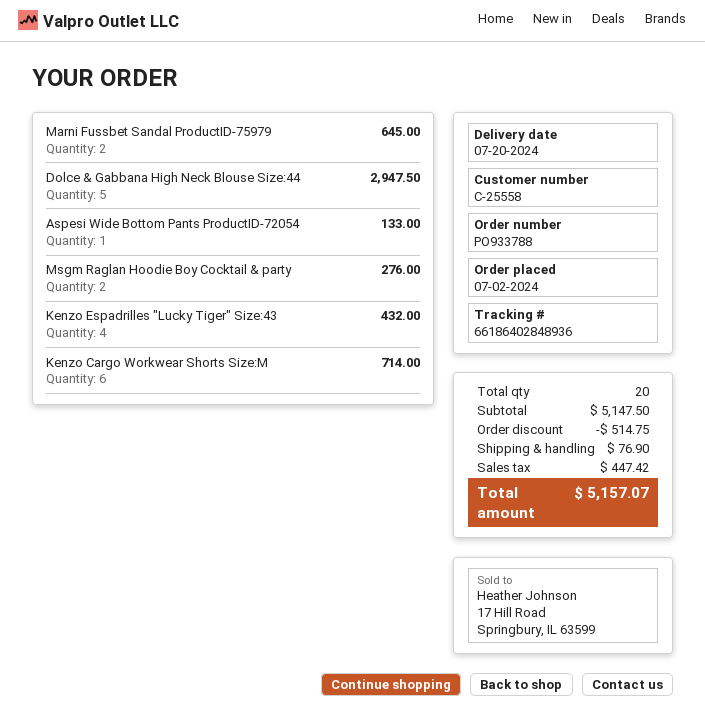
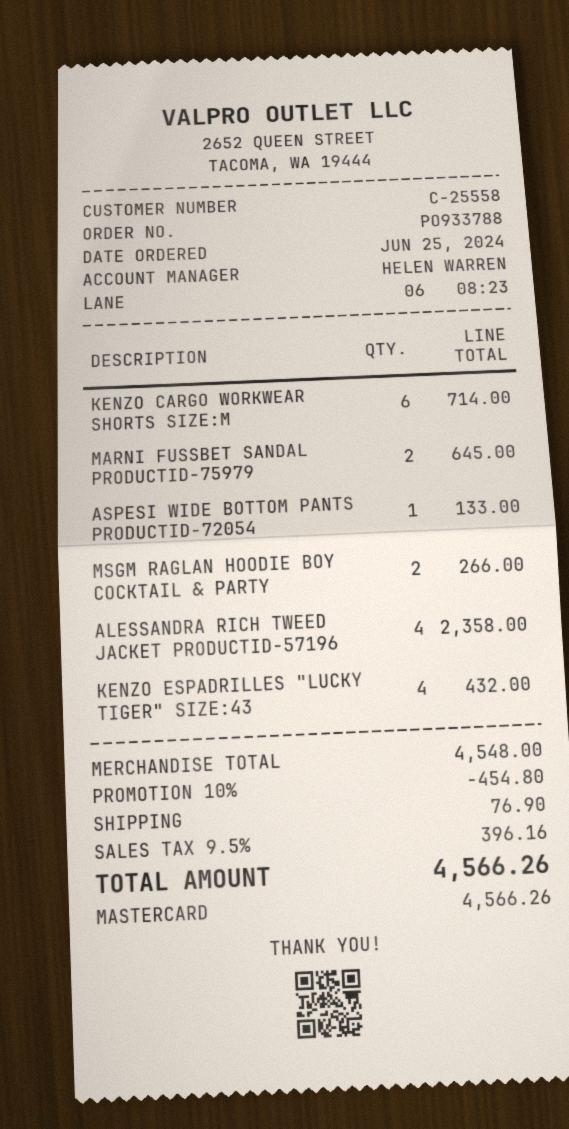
order date: 2024-07-02 -> 2024-06-25
Dolce & Gabbana High Neck Blouse Size:44: 5 for 2947.50 -> none
Msgm Raglan Hoodie Boy Cocktail & party: 2 for 276.00 -> 2 for 266.00
ALESSANDRA RICH TWEED JACKET PRODUCTID-57196: none -> 4 for 2358.00
subtotal: 5147.50 -> 4548.00
discount: 514.75 -> 454.80
tax: 447.42 -> 396.16
total: 5157.07 -> 4566.26

